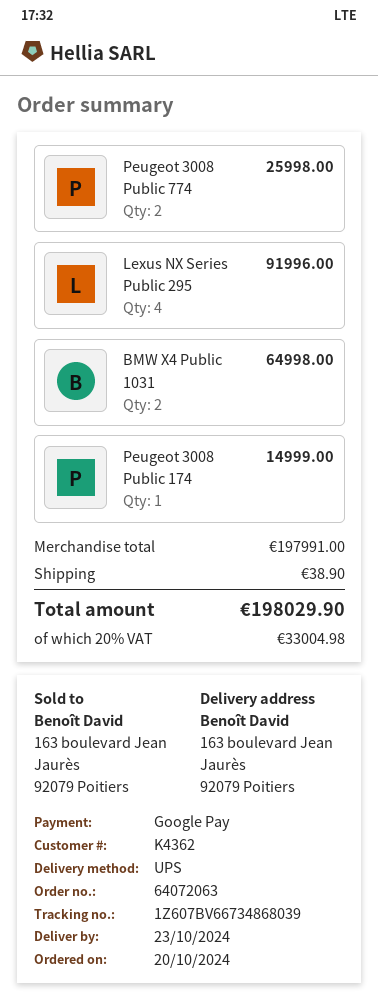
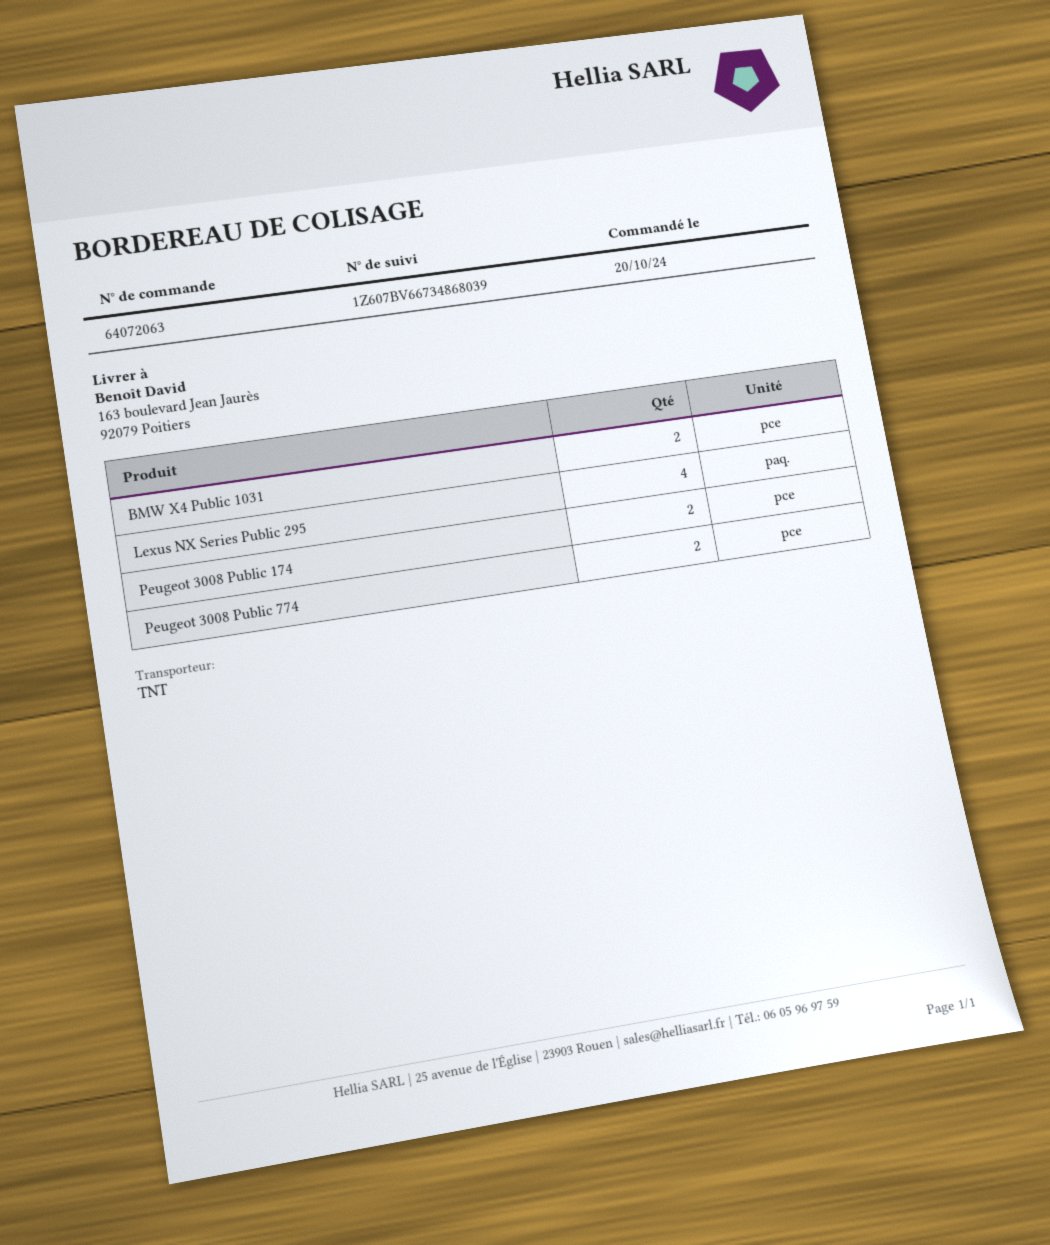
shipping method: UPS -> TNT
Peugeot 3008 Public 174: 1 -> 2

